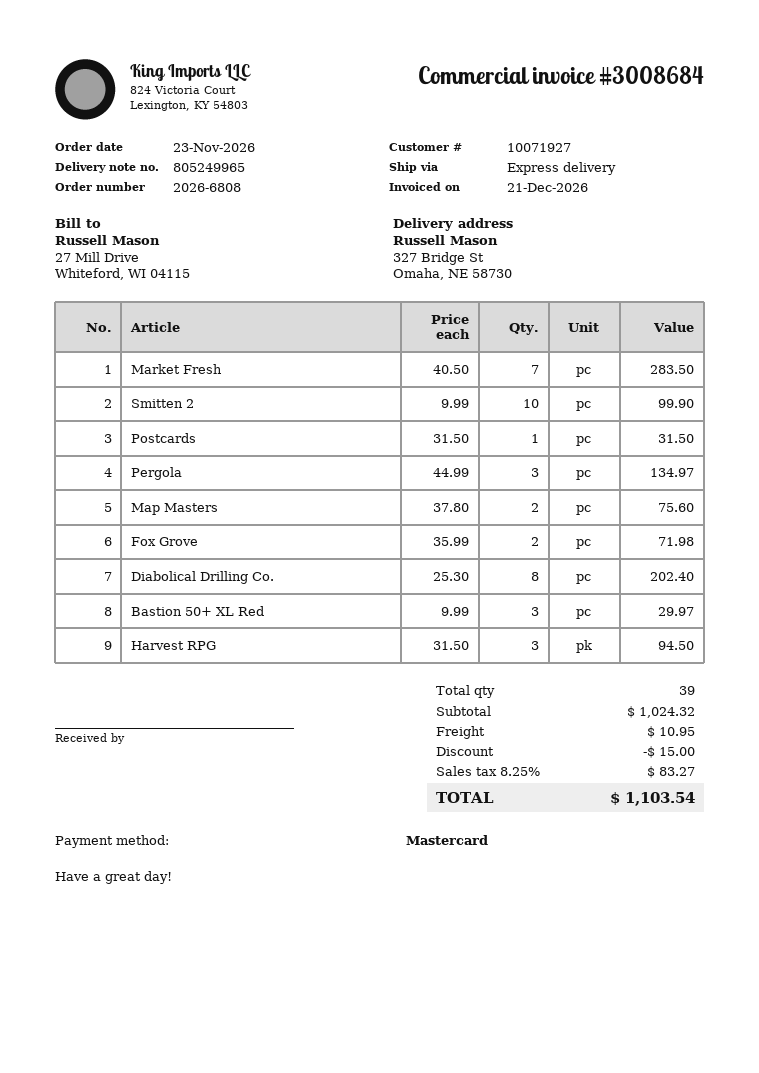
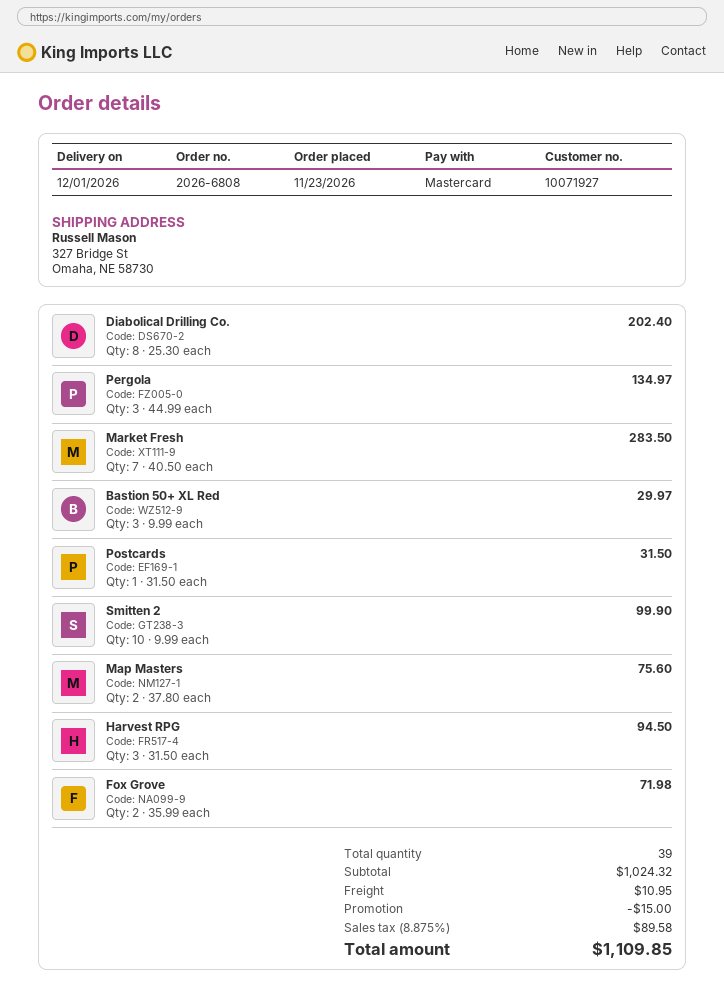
tax: 8.25% = 83.27 -> 8.875% = 89.58
total: 1103.54 -> 1109.85

